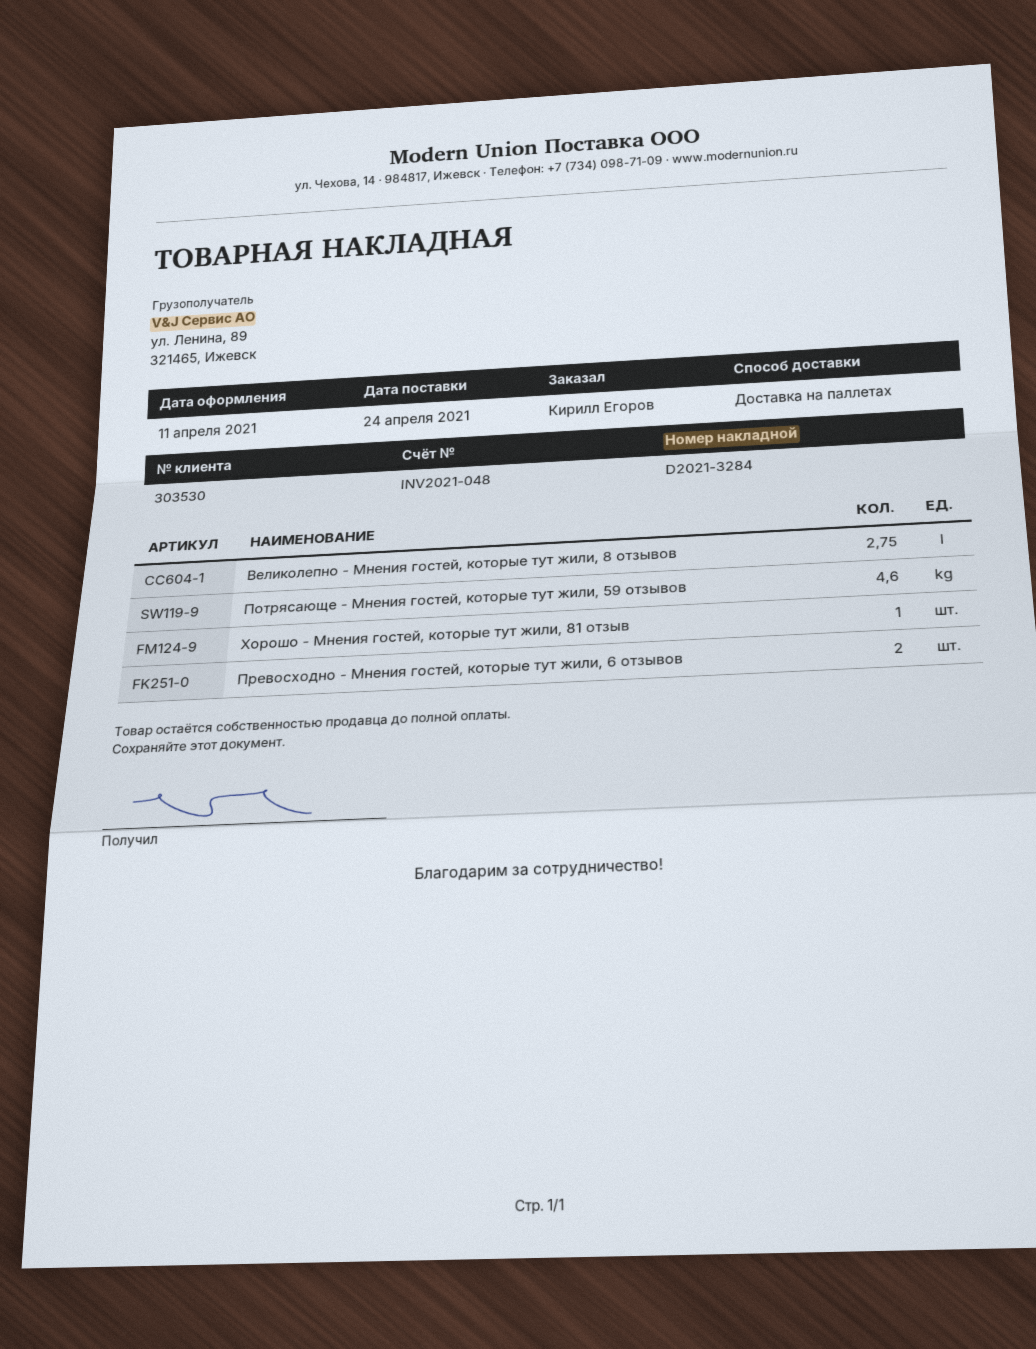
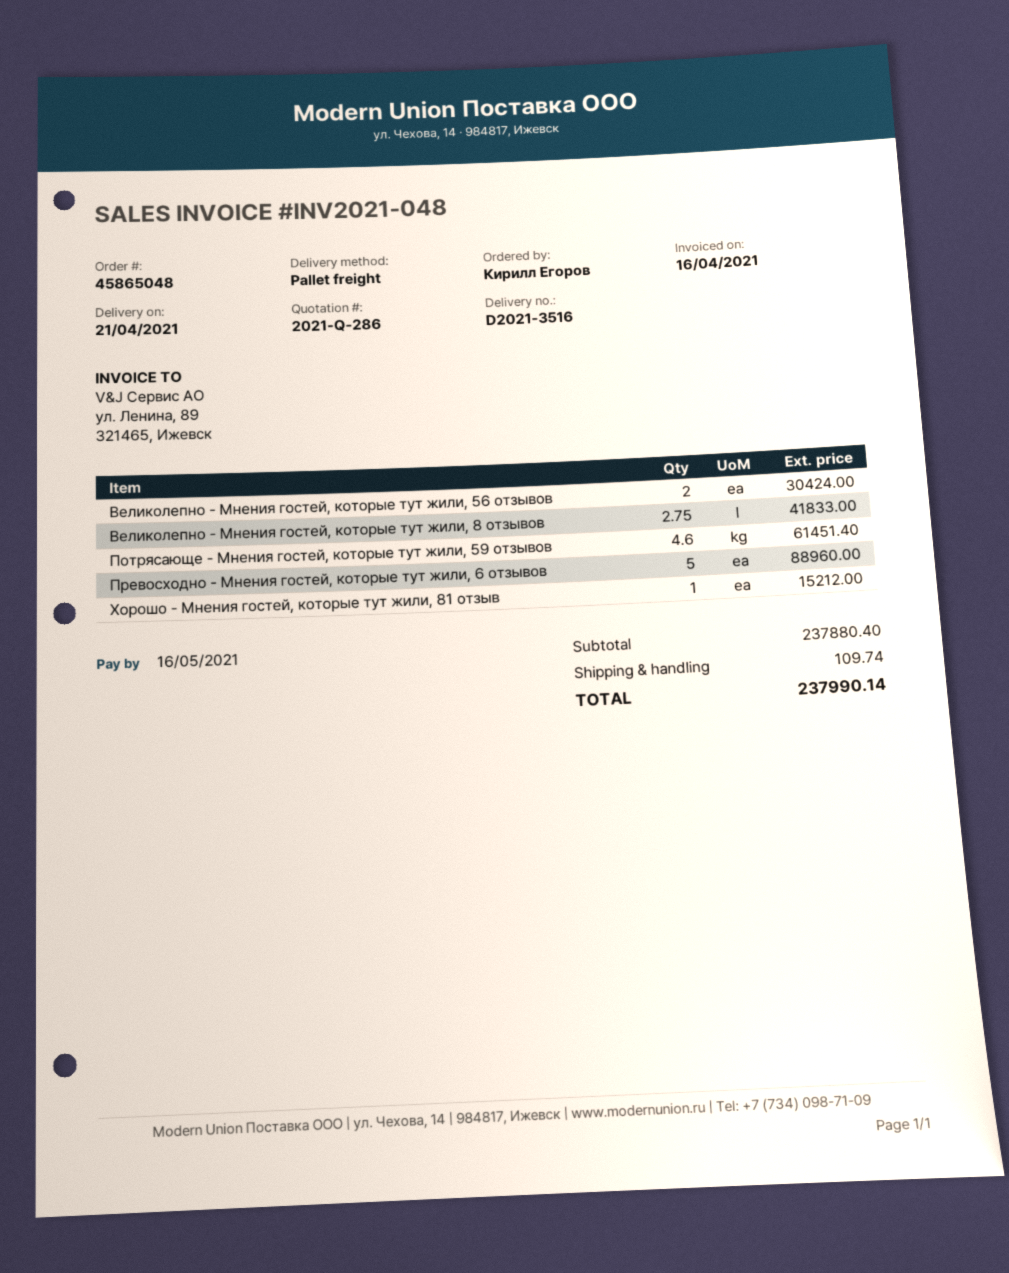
delivery note number: D2021-3284 -> D2021-3516
delivery date: 2021-04-24 -> 2021-04-21
Превосходно - Мнения гостей, которые тут жили, 6 отзывов: 2 -> 5
Великолепно - Мнения гостей, которые тут жили, 56 отзывов: none -> 2

